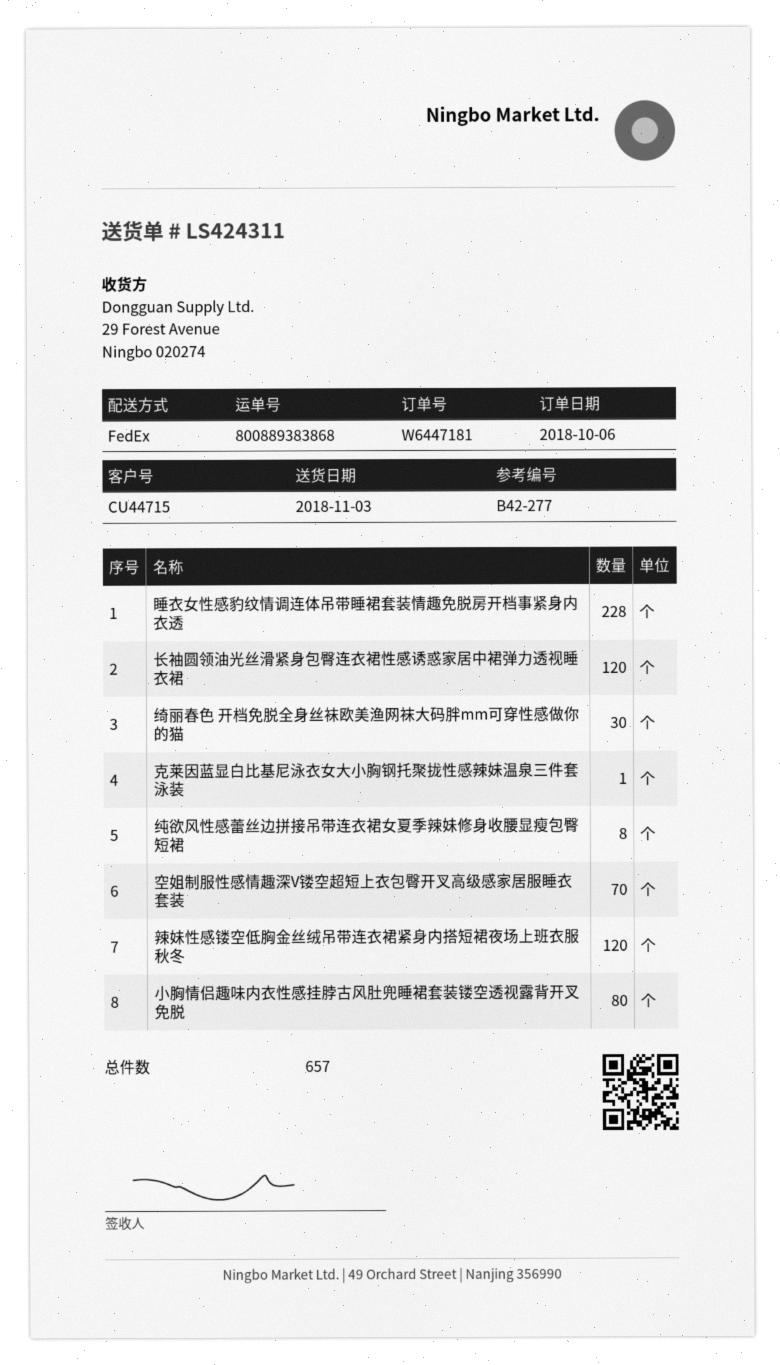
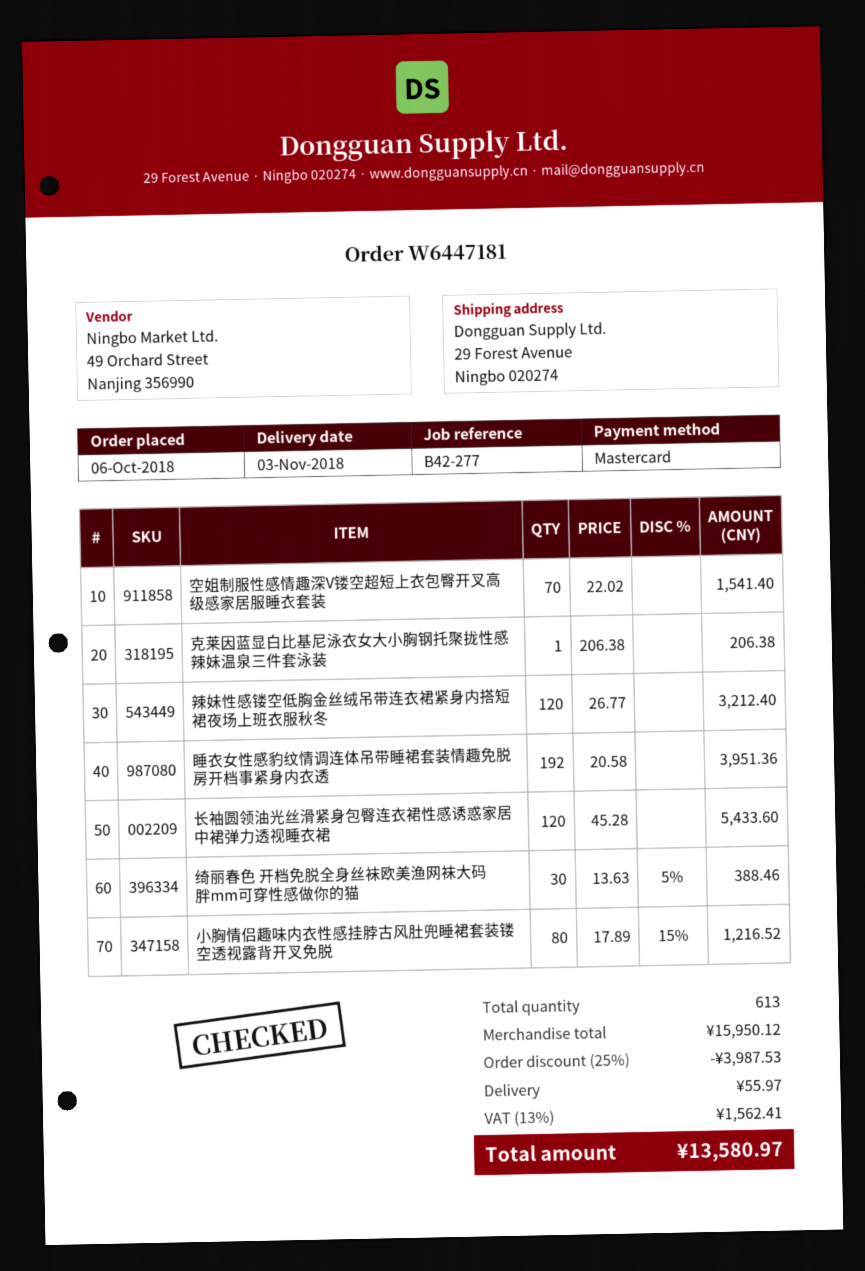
睡衣女性感豹纹情调连体吊带睡裙套装情趣免脱房开档事紧身内衣透: 228 -> 192
纯欲风性感蕾丝边拼接吊带连衣裙女夏季辣妹修身收腰显瘦包臀短裙: 8 -> none
total quantity: 657 -> 613

